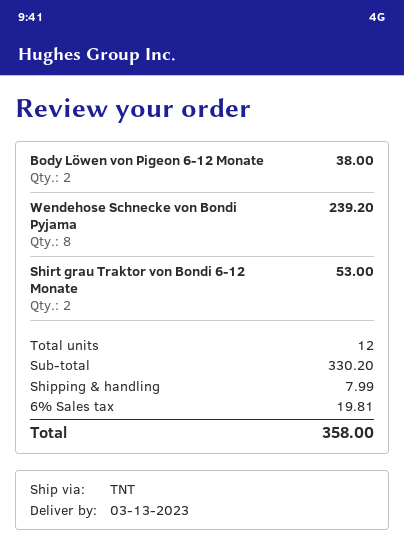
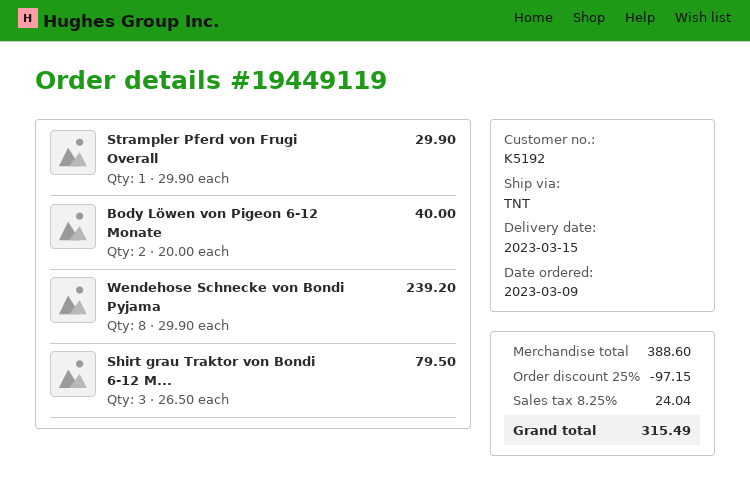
delivery date: 2023-03-13 -> 2023-03-15
Body Löwen von Pigeon 6-12 Monate: 2 for 38.00 -> 2 for 40.00
Shirt grau Traktor von Bondi 6-12 Monate: 2 for 53.00 -> 3 for 79.50
Strampler Pferd von Frugi Overall: none -> 1 for 29.90
subtotal: 330.20 -> 388.60
discount: none -> 25% = 97.15
shipping: 7.99 -> none
tax: 6% = 19.81 -> 8.25% = 24.04
total: 358.00 -> 315.49

